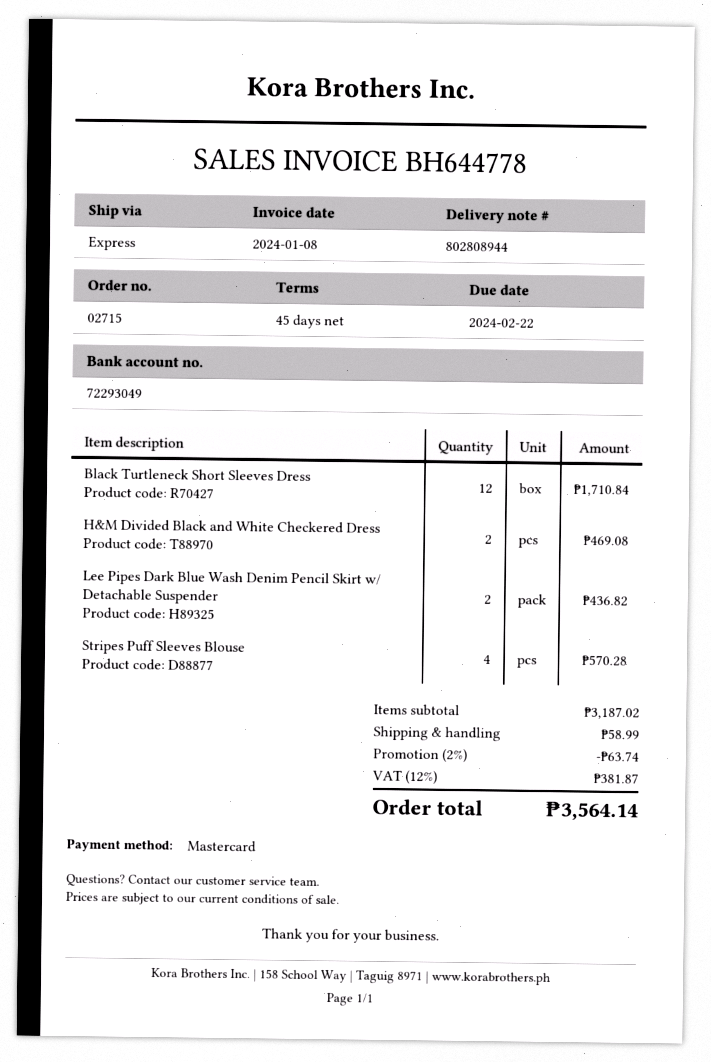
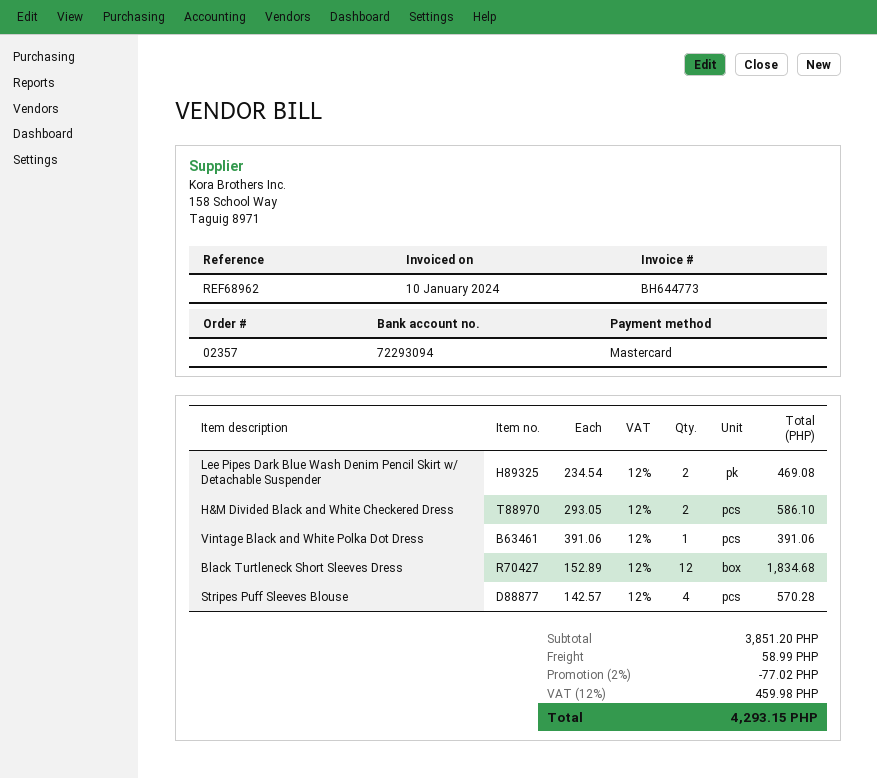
order number: 02715 -> 02357
invoice number: BH644778 -> BH644773
invoice date: 2024-01-08 -> 2024-01-10
bank account: 72293049 -> 72293094
Black Turtleneck Short Sleeves Dress: 12 for 1710.84 -> 12 for 1834.68
H&M Divided Black and White Checkered Dress: 2 for 469.08 -> 2 for 586.10
Lee Pipes Dark Blue Wash Denim Pencil Skirt w/ Detachable Suspender: 2 for 436.82 -> 2 for 469.08
Vintage Black and White Polka Dot Dress: none -> 1 for 391.06
subtotal: 3187.02 -> 3851.20
discount: 2% = 63.74 -> 2% = 77.02
tax: 12% = 381.87 -> 12% = 459.98
total: 3564.14 -> 4293.15

